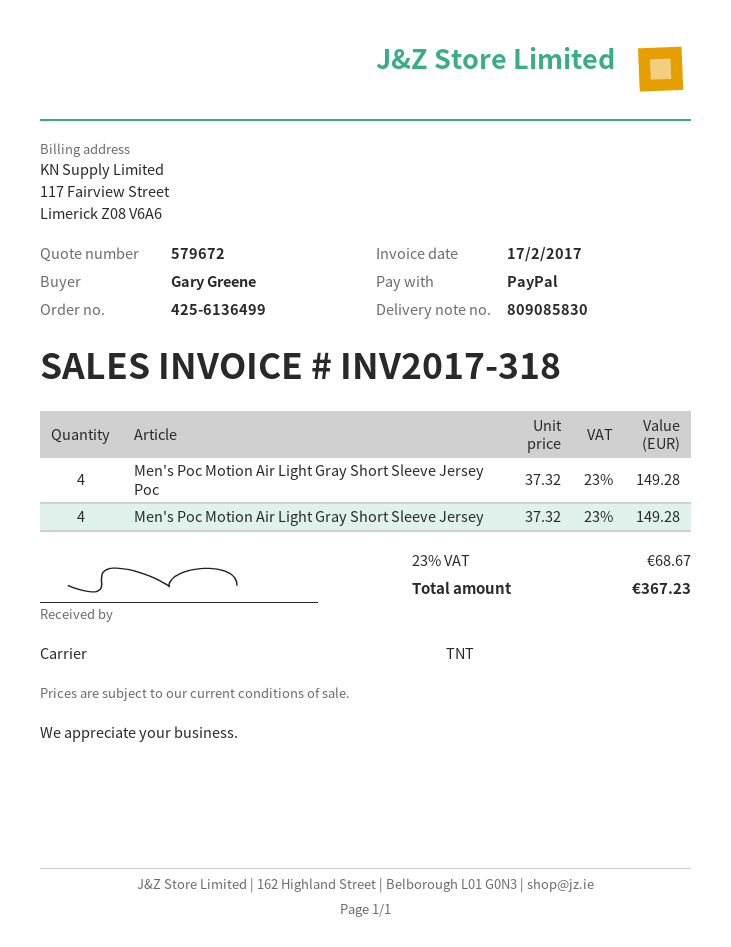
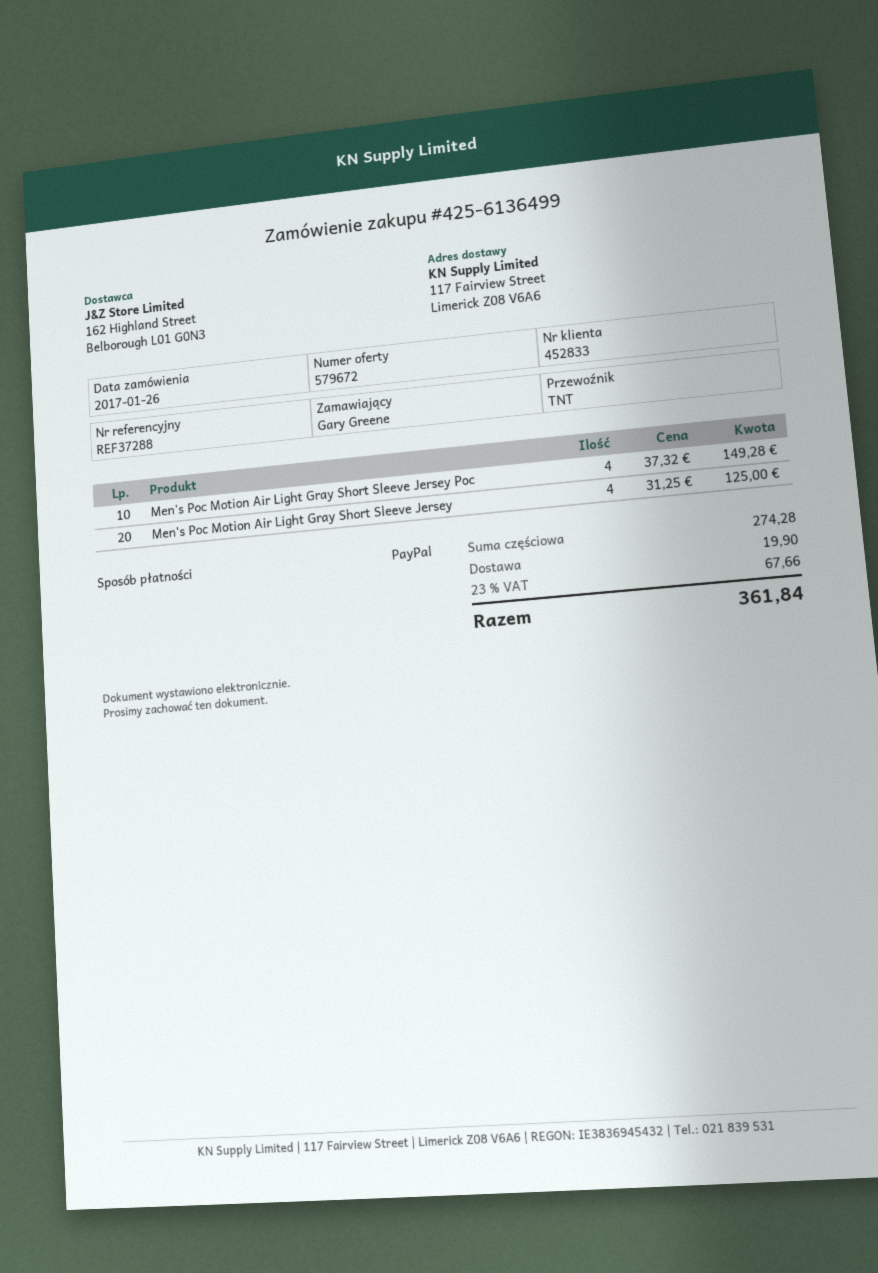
Men's Poc Motion Air Light Gray Short Sleeve Jersey: 4 x 37.32 = 149.28 -> 4 x 31.25 = 125.00
shipping: none -> 19.90
tax: 23% = 68.67 -> 23% = 67.66
total: 367.23 -> 361.84

